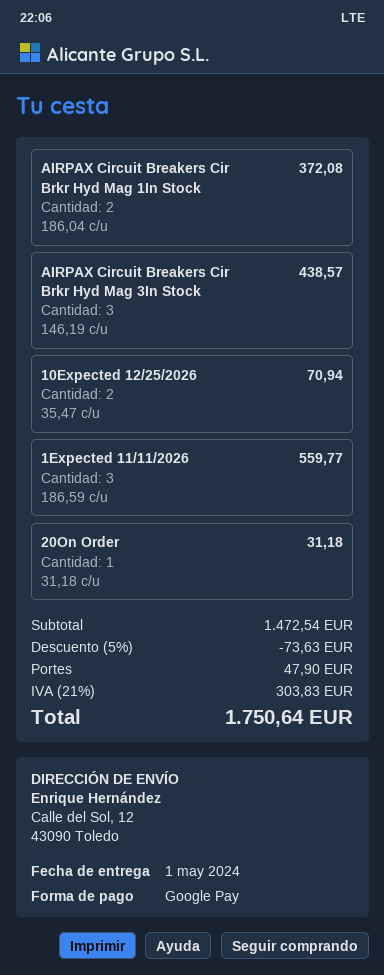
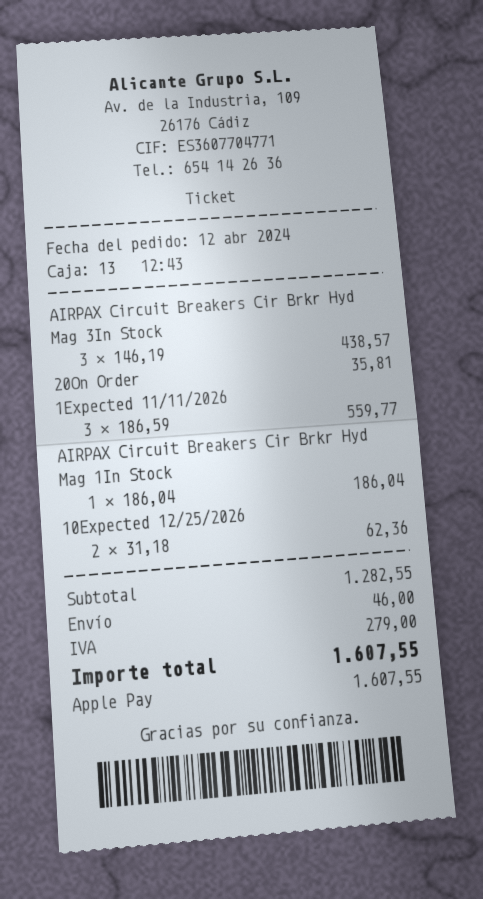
payment method: Google Pay -> Apple Pay
AIRPAX Circuit Breakers Cir Brkr Hyd Mag 1In Stock: 2 x 186.04 = 372.08 -> 1 x 186.04 = 186.04
10Expected 12/25/2026: 2 x 35.47 = 70.94 -> 2 x 31.18 = 62.36
20On Order: 1 x 31.18 = 31.18 -> 1 x 35.81 = 35.81
subtotal: 1472.54 -> 1282.55
discount: 5% = 73.63 -> none
shipping: 47.90 -> 46.00
tax: 303.83 -> 279.00
total: 1750.64 -> 1607.55

